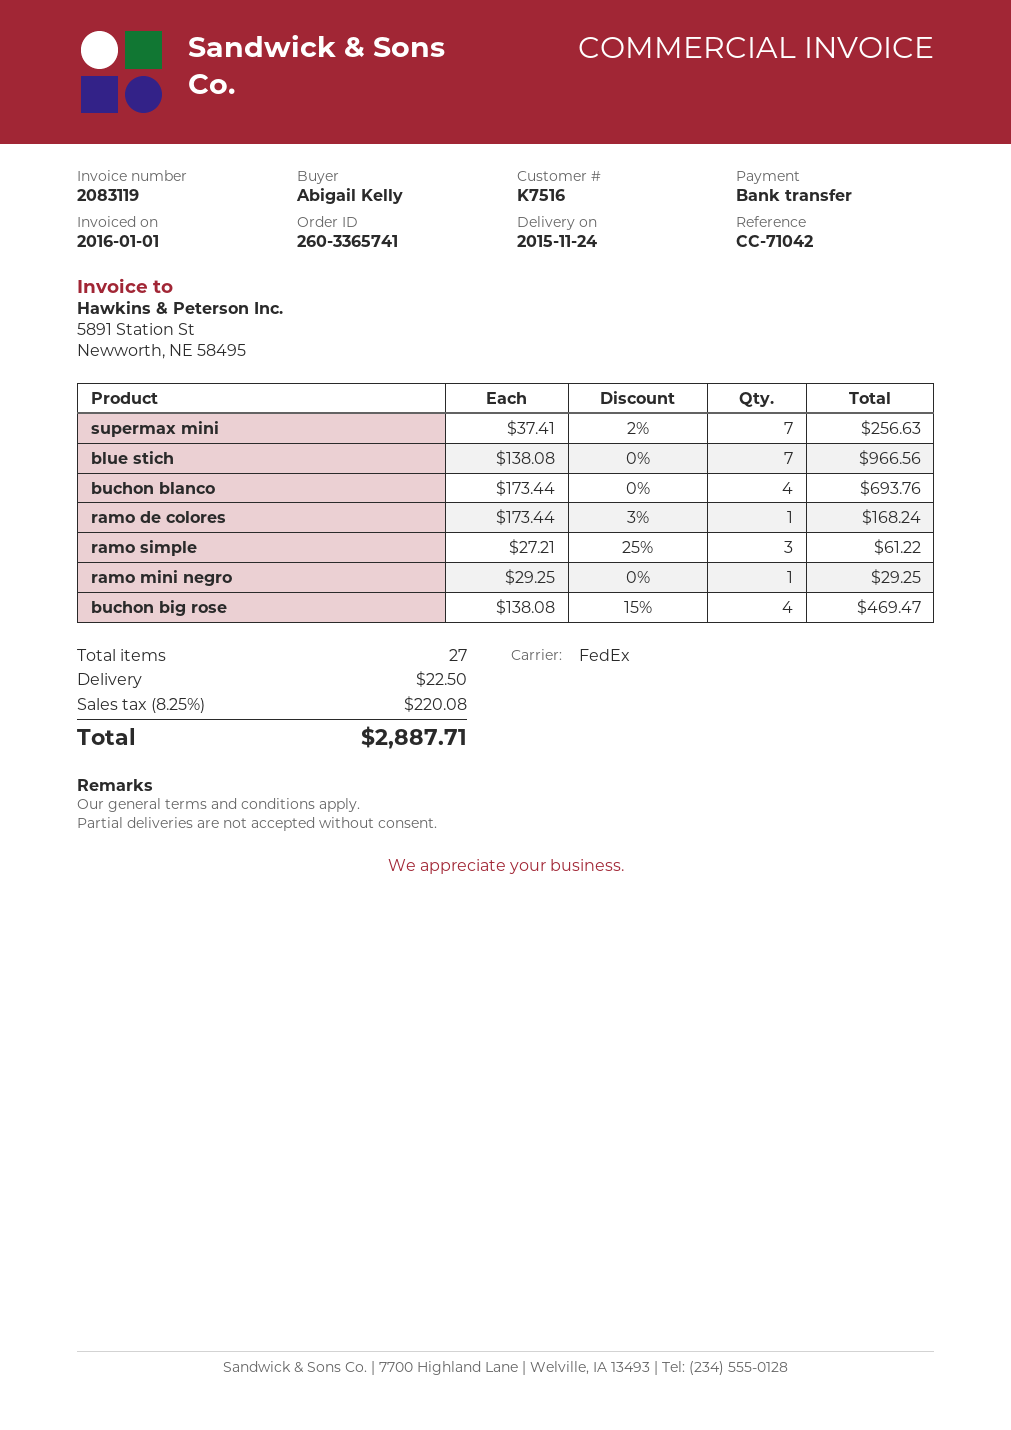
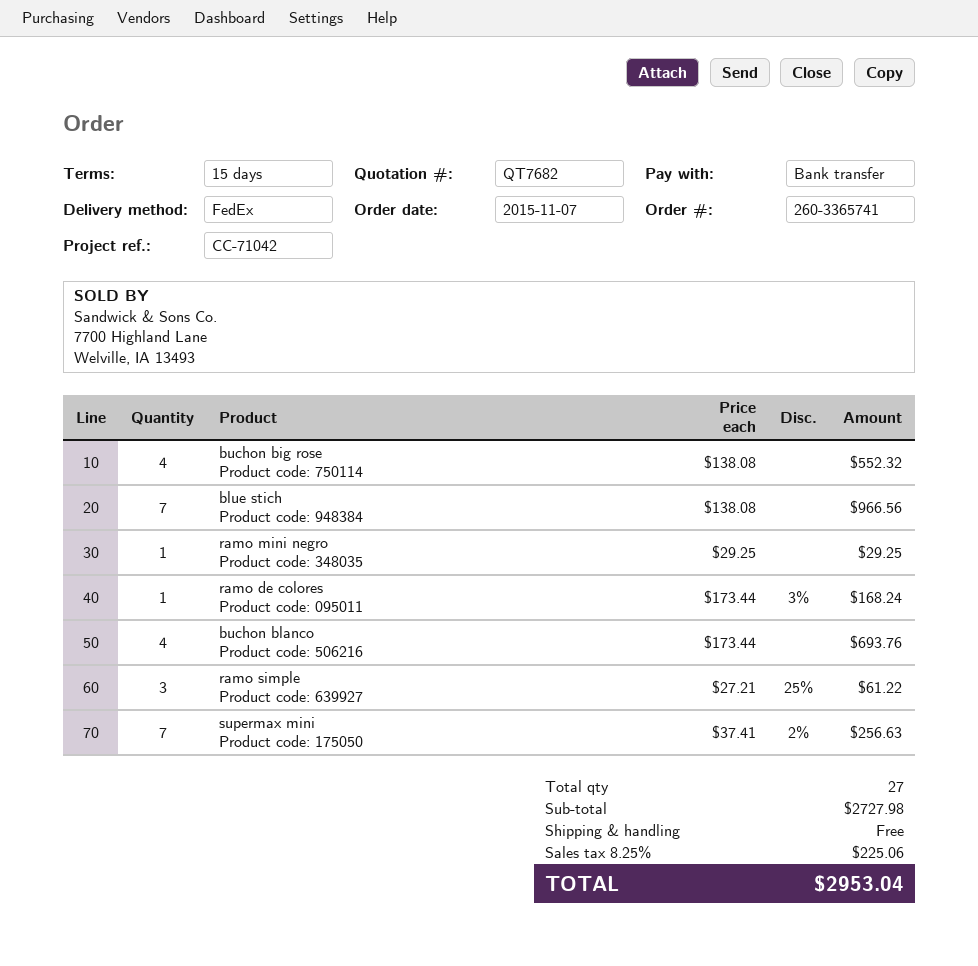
buchon big rose: 4 x 138.08 - 15% = 469.47 -> 4 x 138.08 = 552.32
shipping: 22.50 -> 0.00
tax: 8.25% = 220.08 -> 8.25% = 225.06
total: 2887.71 -> 2953.04

